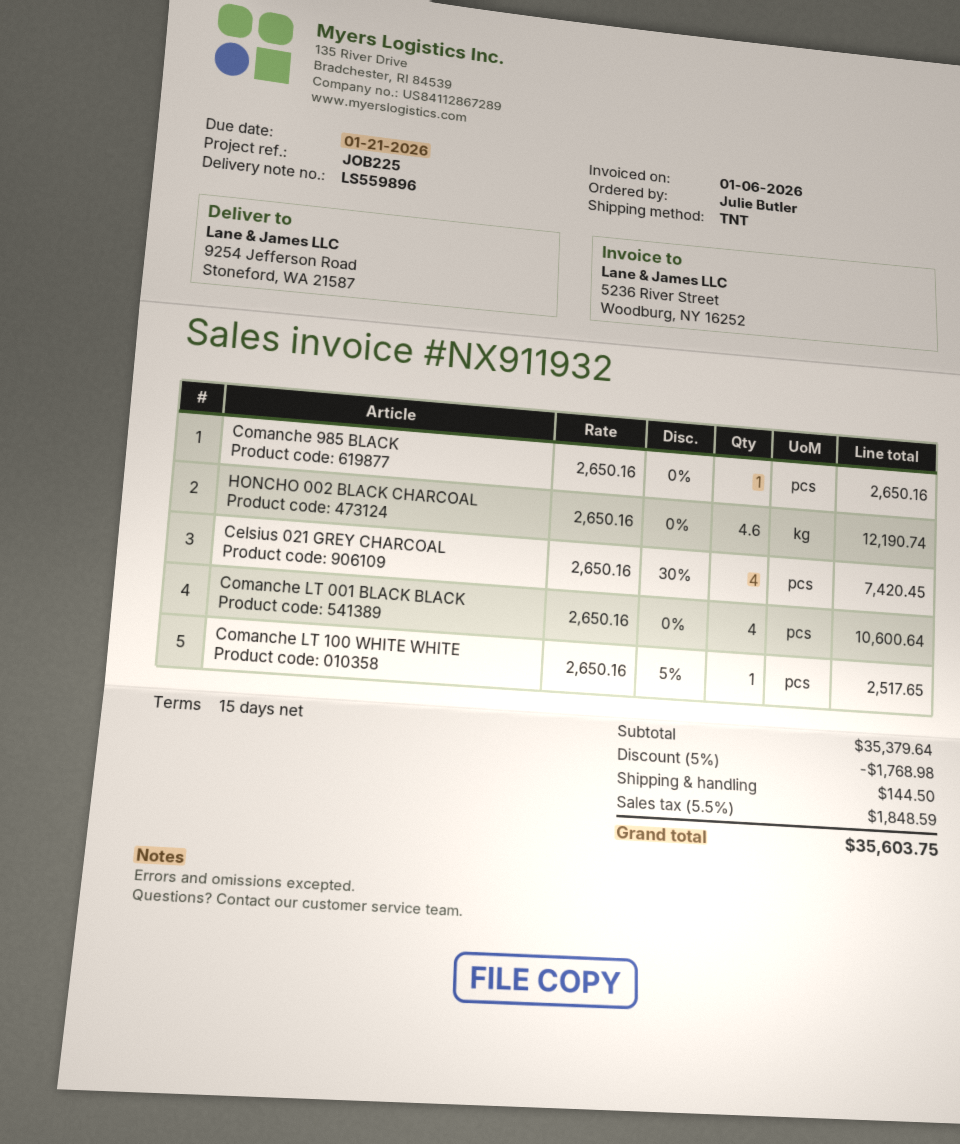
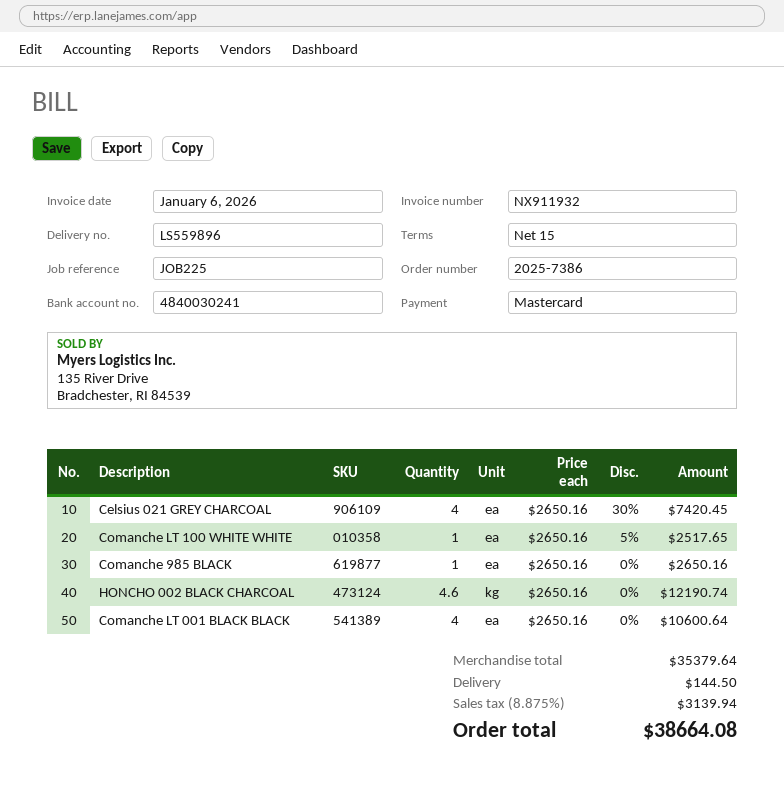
discount: 5% = 1768.98 -> none
tax: 5.5% = 1848.59 -> 8.875% = 3139.94
total: 35603.75 -> 38664.08

